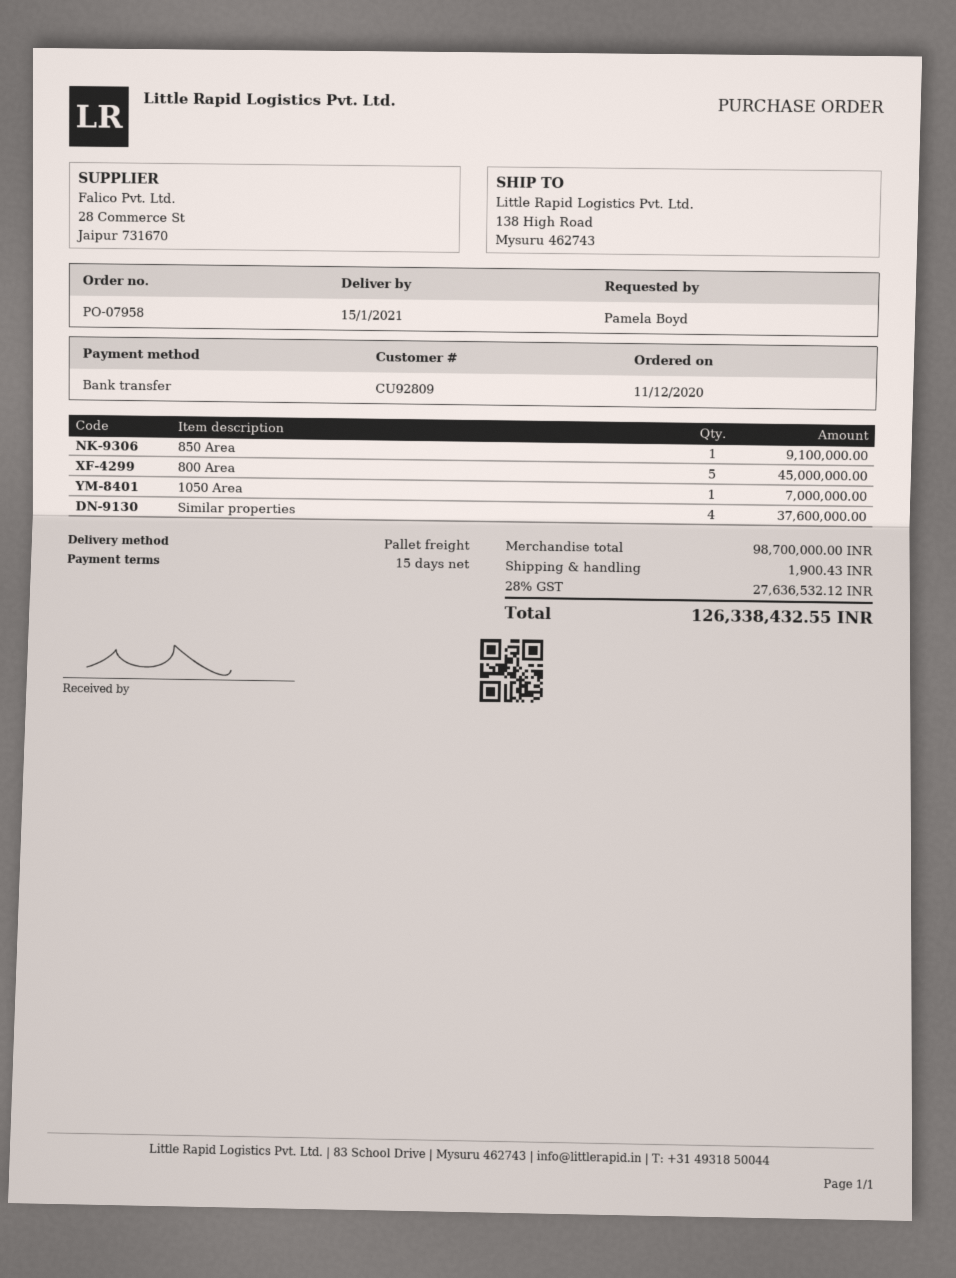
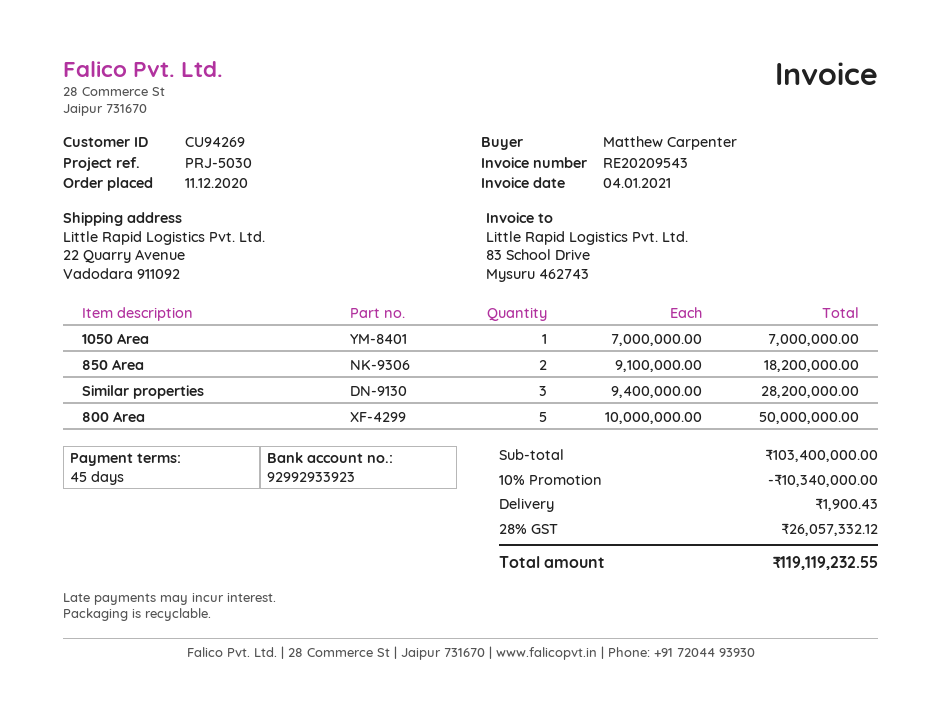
payment terms: 15 days -> 45 days
customer number: CU92809 -> CU94269
ordered by: Pamela Boyd -> Matthew Carpenter
ship to: 138 High Road, Mysuru 462743 -> 22 Quarry Avenue, Vadodara 911092
850 Area: 1 for 9100000.00 -> 2 for 18200000.00
800 Area: 5 for 45000000.00 -> 5 for 50000000.00
Similar properties: 4 for 37600000.00 -> 3 for 28200000.00
subtotal: 98700000.00 -> 103400000.00
discount: none -> 10% = 10340000.00
tax: 28% = 27636532.12 -> 28% = 26057332.12
total: 126338432.55 -> 119119232.55

